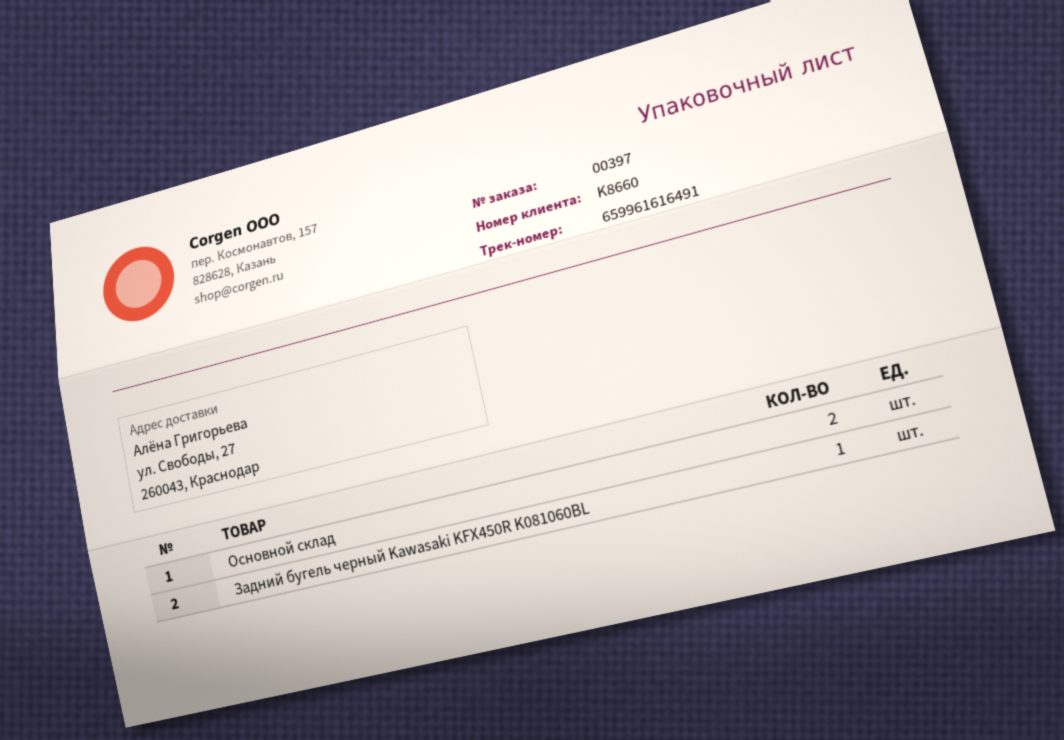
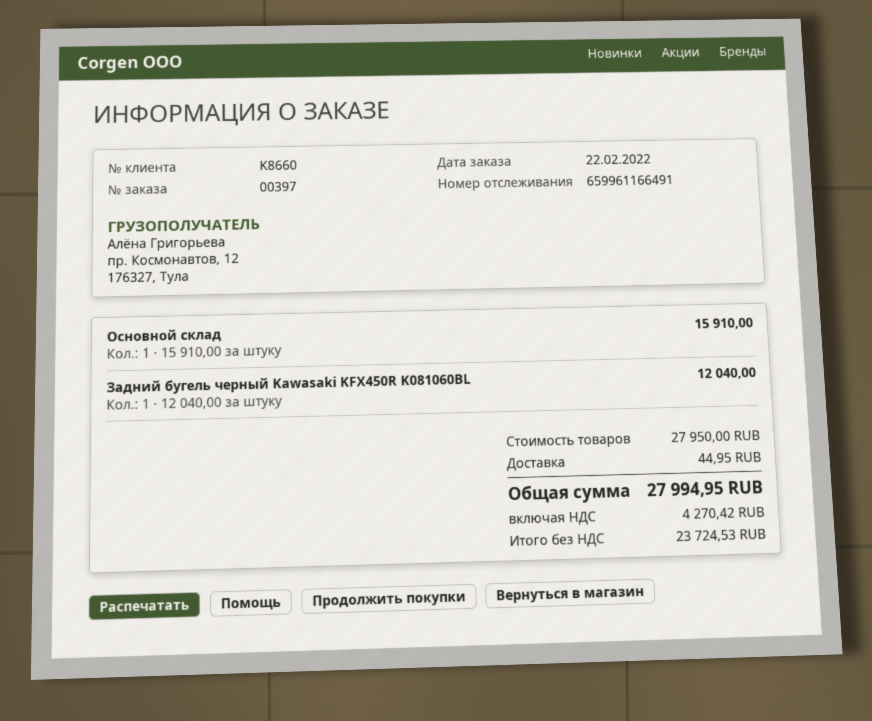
tracking number: 659961616491 -> 659961166491
ship to: ул. Свободы, 27, 260043, Краснодар -> пр. Космонавтов, 12, 176327, Тула
Основной склад: 2 -> 1

